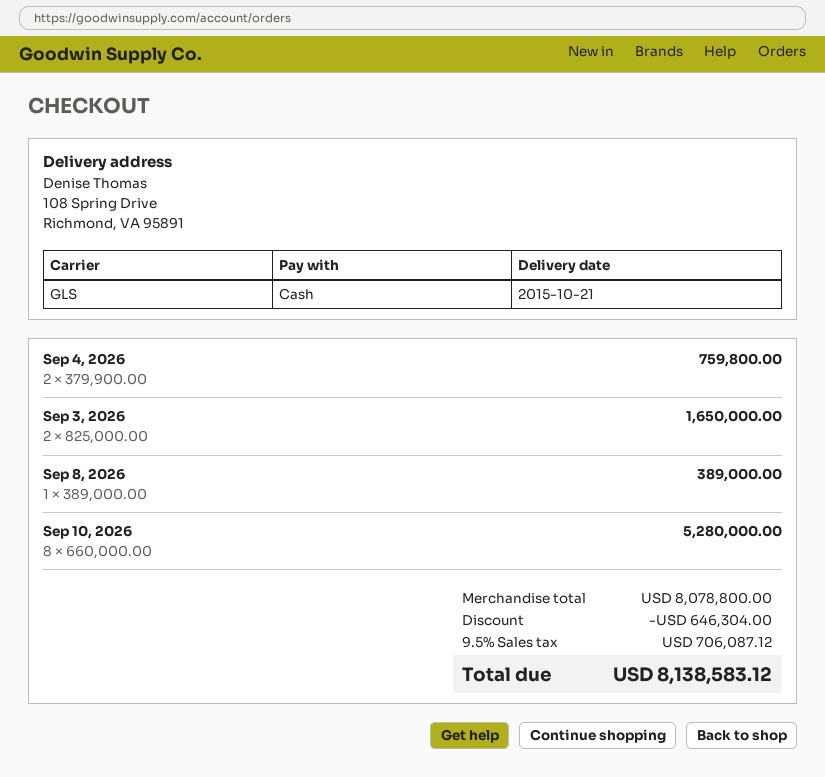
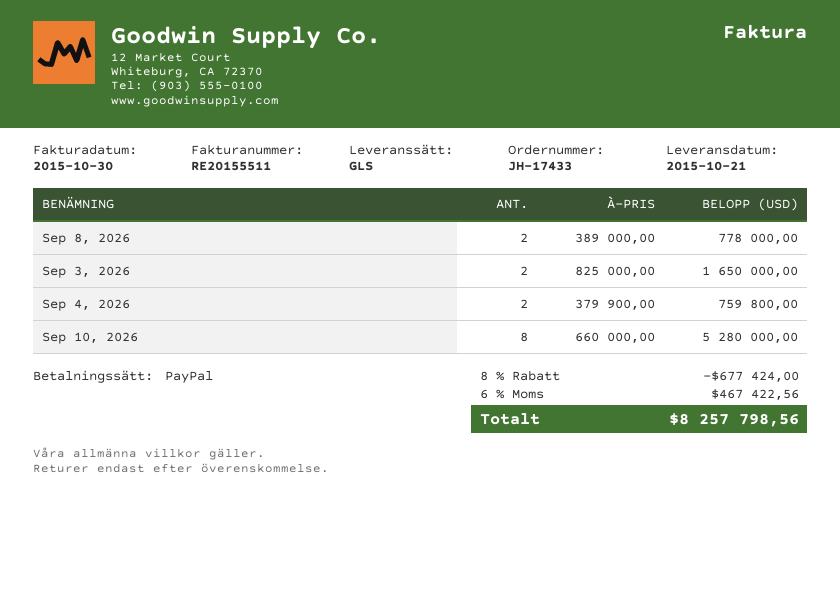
payment method: cash -> PayPal
Sep 8, 2026: 1 x 389000.00 = 389000.00 -> 2 x 389000.00 = 778000.00
discount: 646304.00 -> 677424.00
tax: 9.5% = 706087.12 -> 6% = 467422.56
total: 8138583.12 -> 8257798.56

